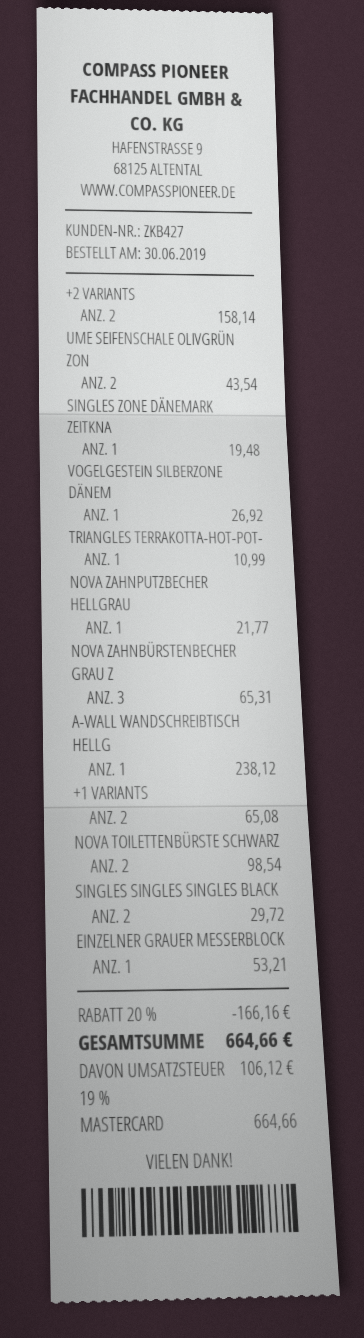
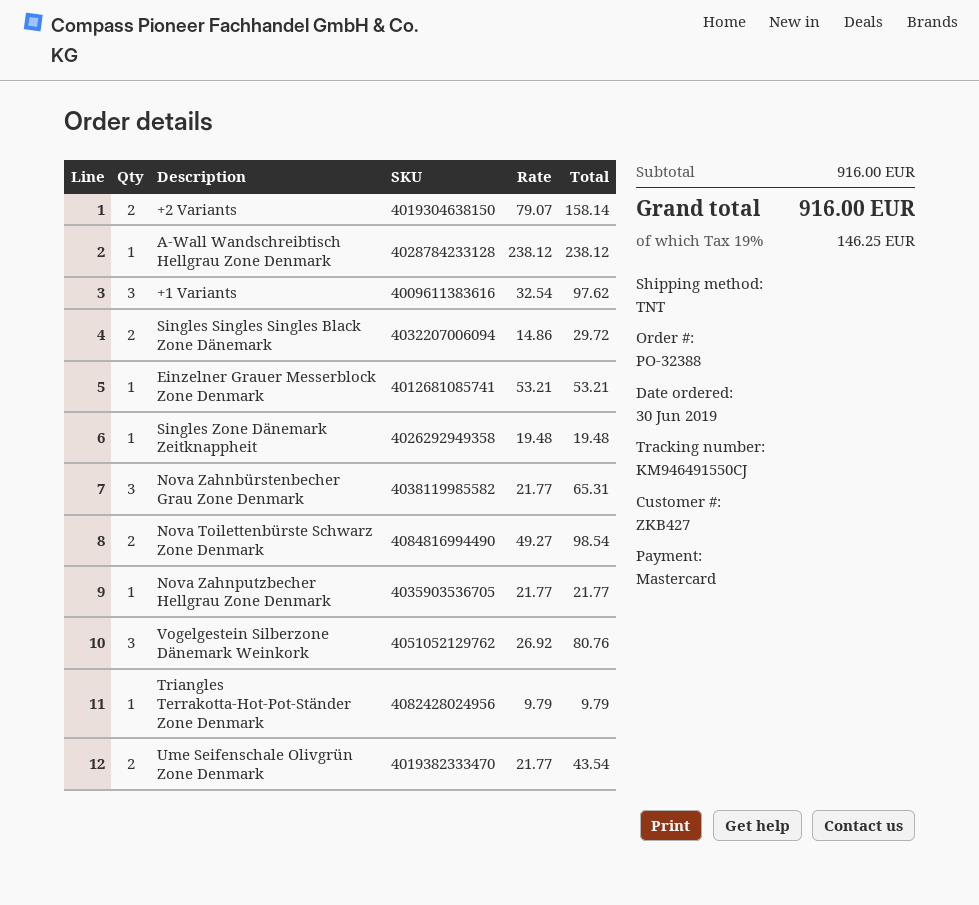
VOGELGESTEIN SILBERZONE DÄNEM: 1 for 26.92 -> 3 for 80.76
TRIANGLES TERRAKOTTA-HOT-POT-: 1 for 10.99 -> 1 for 9.79
+1 VARIANTS: 2 for 65.08 -> 3 for 97.62
discount: 20% = 166.16 -> none
tax: 19% = 106.12 -> 19% = 146.25
total: 664.66 -> 916.00

